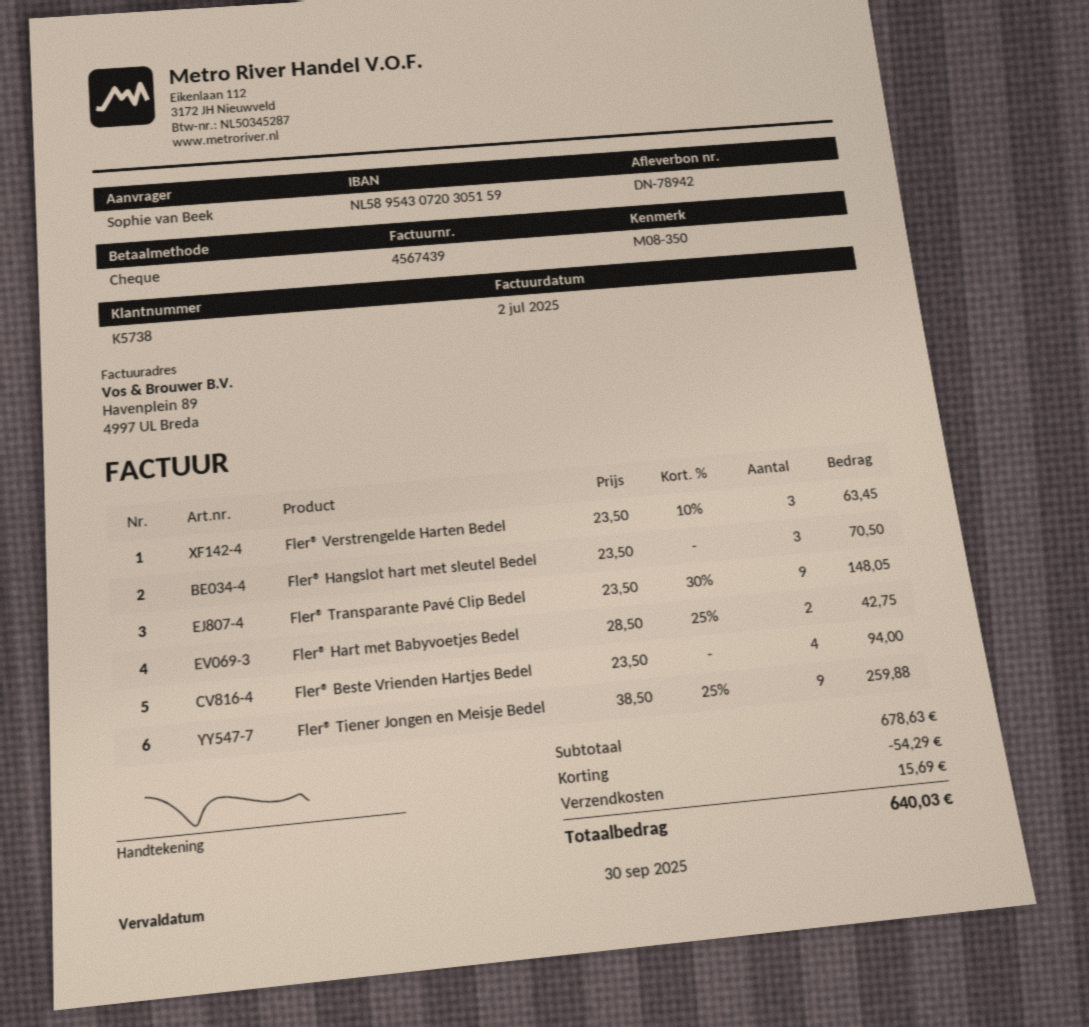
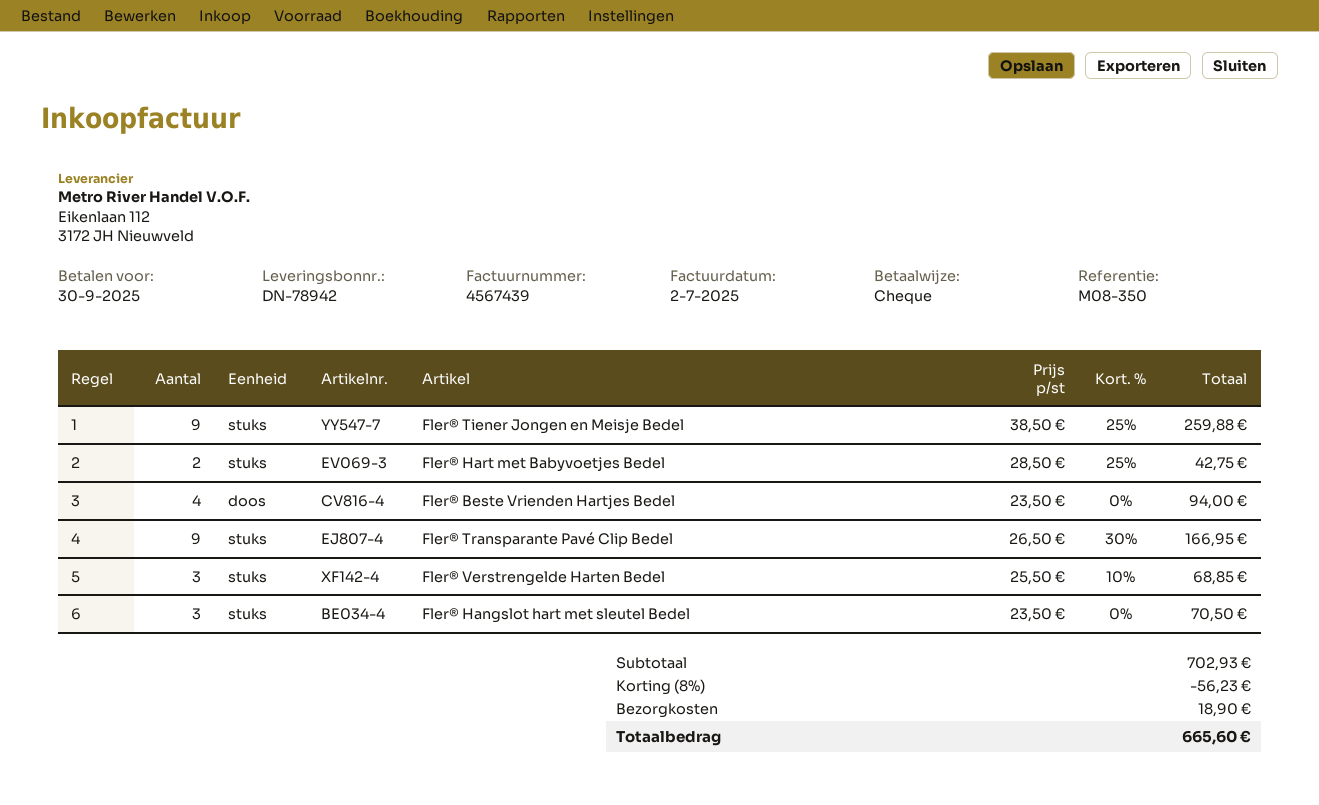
Fler® Verstrengelde Harten Bedel: 3 x 23.50 - 10% = 63.45 -> 3 x 25.50 - 10% = 68.85
Fler® Transparante Pavé Clip Bedel: 9 x 23.50 - 30% = 148.05 -> 9 x 26.50 - 30% = 166.95
subtotal: 678.63 -> 702.93
discount: 54.29 -> 56.23
shipping: 15.69 -> 18.90
total: 640.03 -> 665.60

